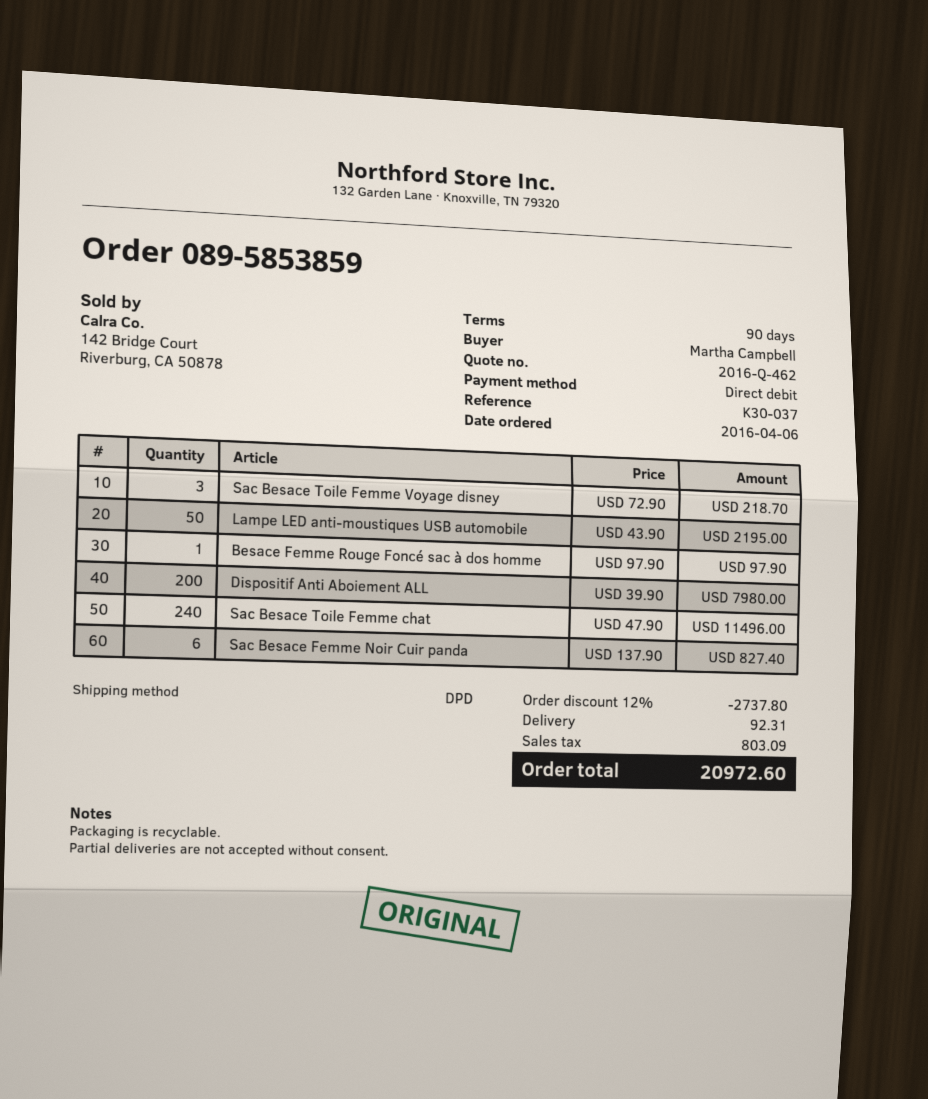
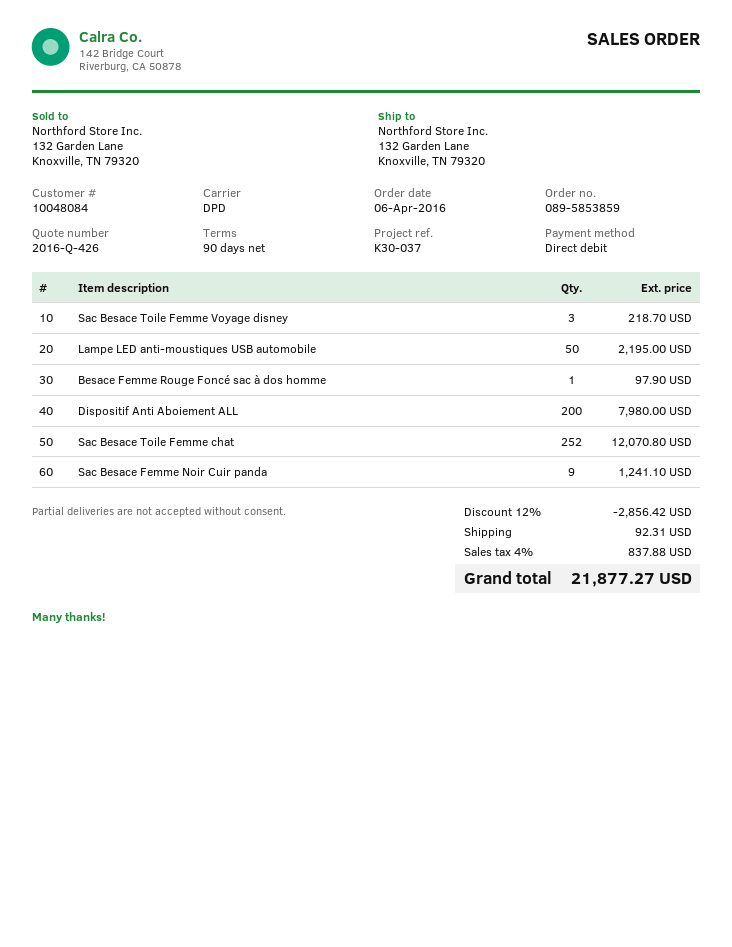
quote number: 2016-Q-462 -> 2016-Q-426
Sac Besace Toile Femme chat: 240 for 11496.00 -> 252 for 12070.80
Sac Besace Femme Noir Cuir panda: 6 for 827.40 -> 9 for 1241.10
discount: 12% = 2737.80 -> 12% = 2856.42
tax: 803.09 -> 837.88
total: 20972.60 -> 21877.27

